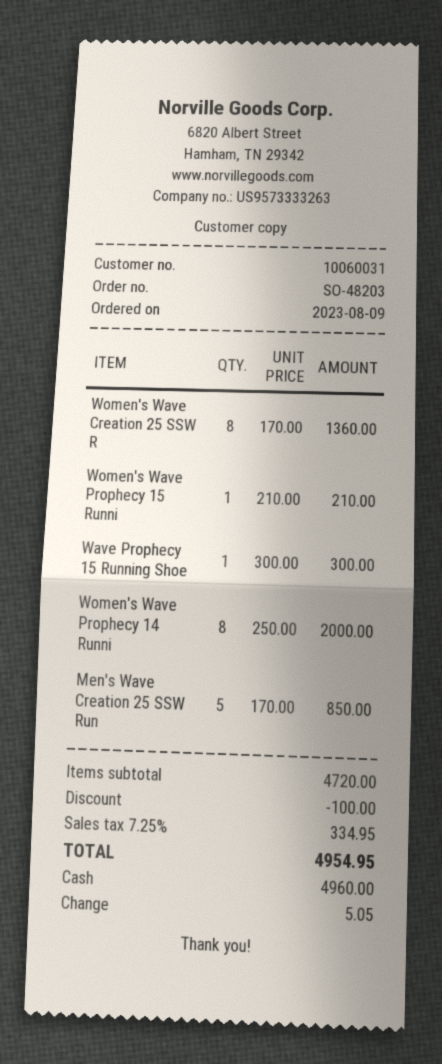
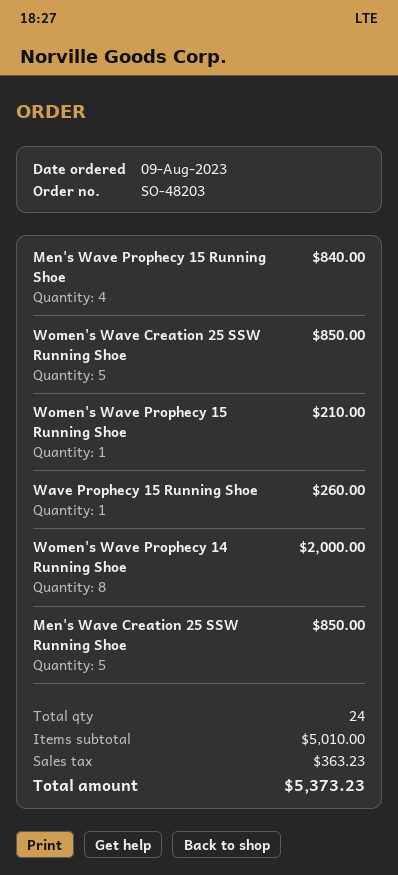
Women's Wave Creation 25 SSW R: 8 for 1360.00 -> 5 for 850.00
Wave Prophecy 15 Running Shoe: 1 for 300.00 -> 1 for 260.00
Men's Wave Prophecy 15 Running Shoe: none -> 4 for 840.00
subtotal: 4720.00 -> 5010.00
discount: 100.00 -> none
tax: 334.95 -> 363.23
total: 4954.95 -> 5373.23

